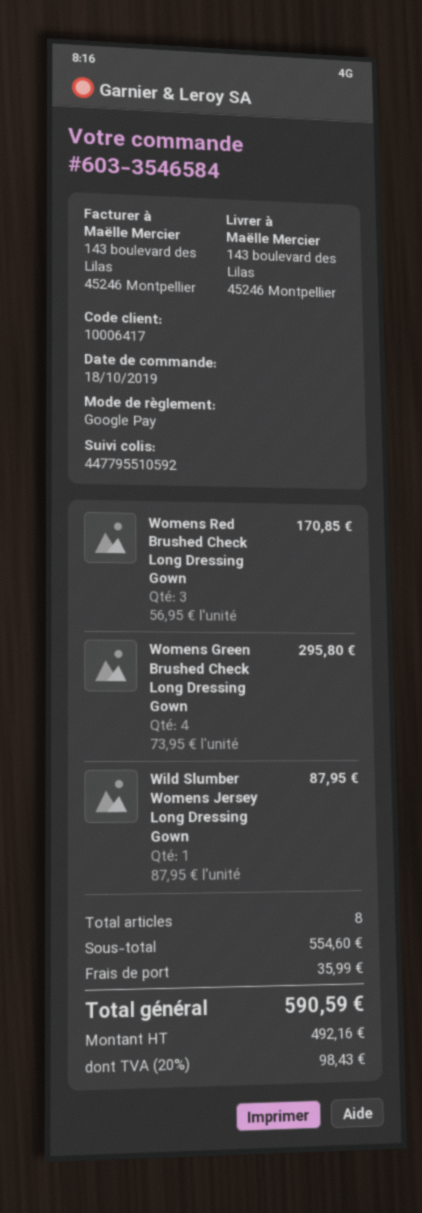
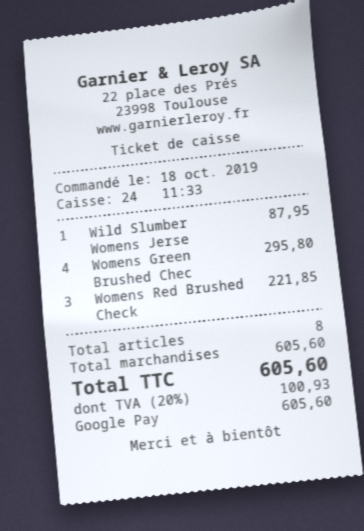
Womens Red Brushed Check Long Dressing Gown: 3 for 170.85 -> 3 for 221.85
subtotal: 554.60 -> 605.60
shipping: 35.99 -> none
tax: 20% = 98.43 -> 20% = 100.93
total: 590.59 -> 605.60

